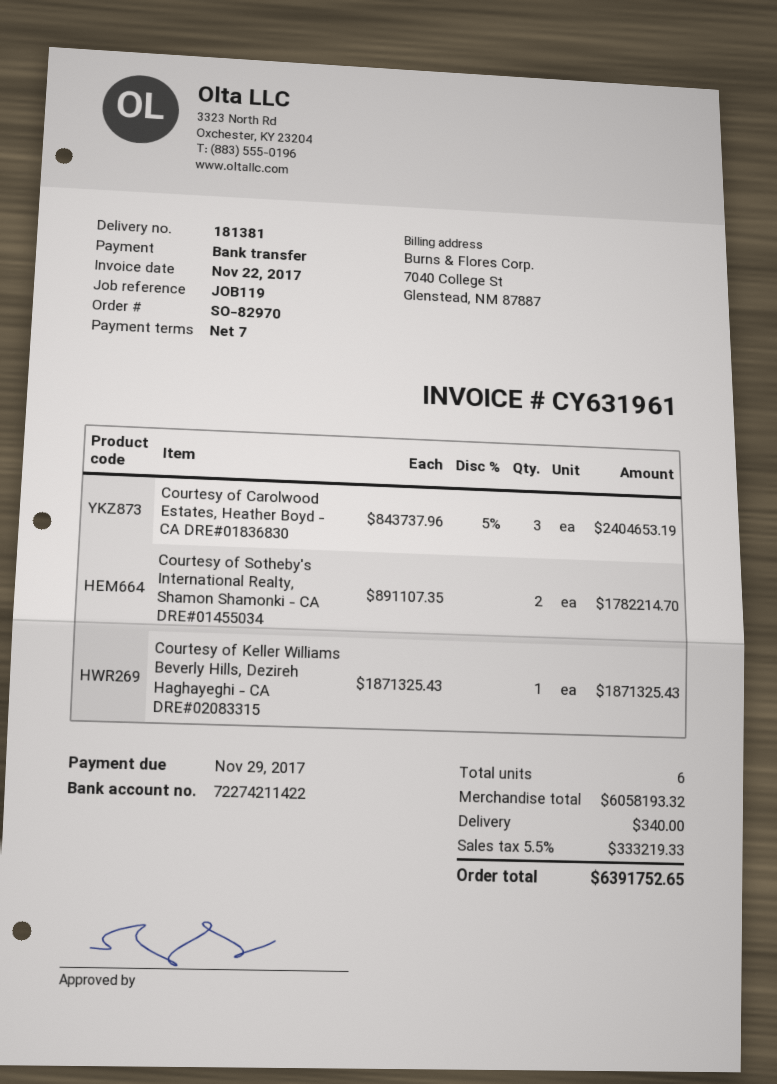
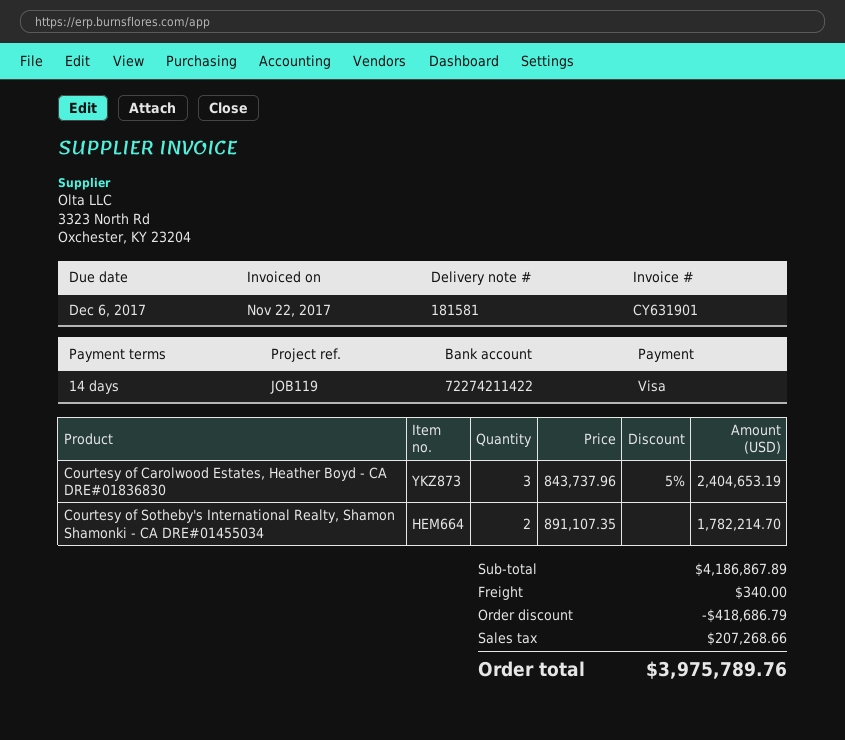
delivery note number: 181381 -> 181581
invoice number: CY631961 -> CY631901
payment terms: 7 days -> 14 days
due date: 2017-11-29 -> 2017-12-06
payment method: bank transfer -> Visa
Courtesy of Keller Williams Beverly Hills, Dezireh Haghayeghi - CA DRE#02083315: 1 x 1871325.43 = 1871325.43 -> none
subtotal: 6058193.32 -> 4186867.89
discount: none -> 418686.79
tax: 333219.33 -> 207268.66
total: 6391752.65 -> 3975789.76

